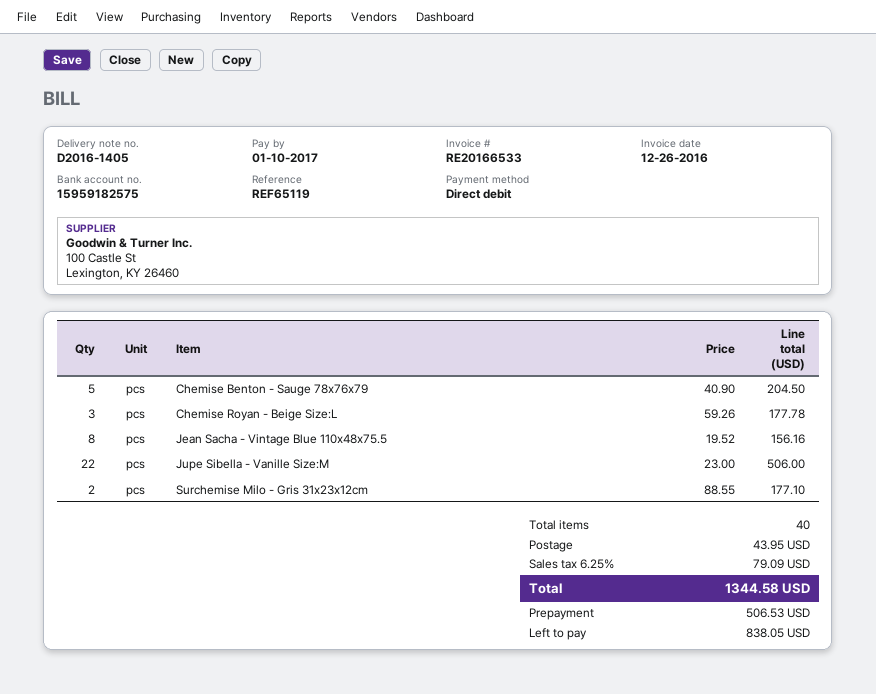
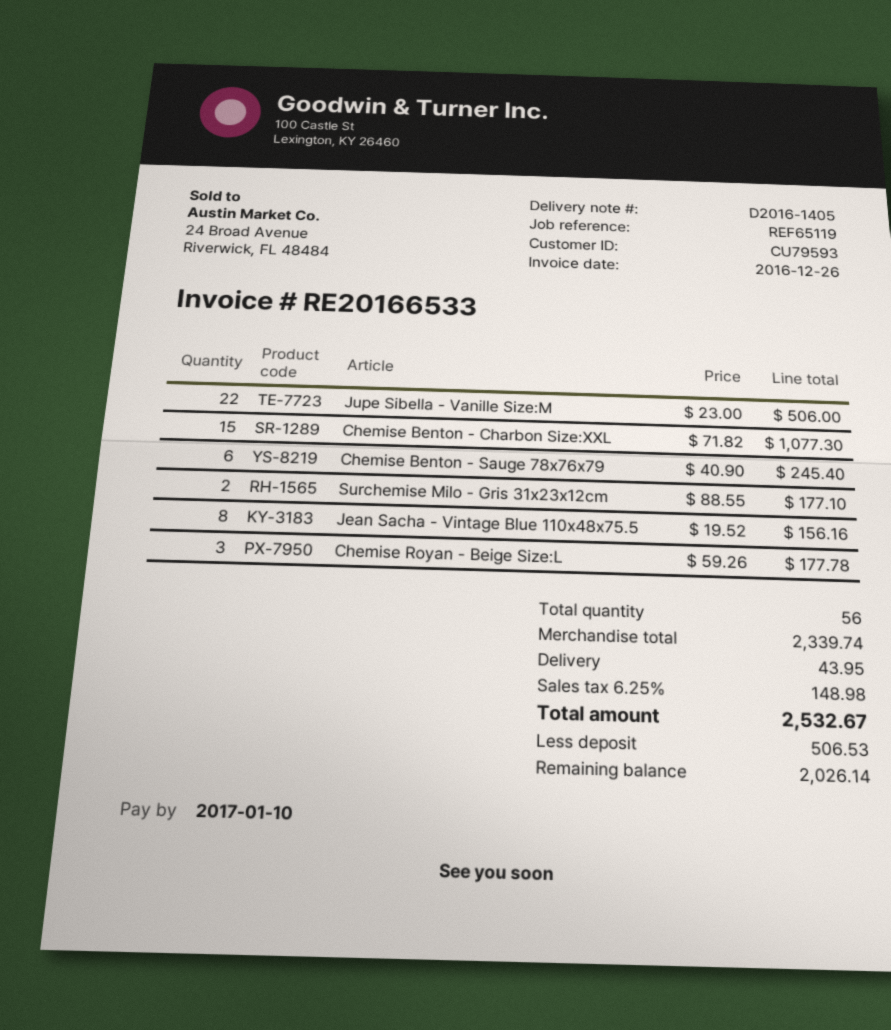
Chemise Benton - Sauge 78x76x79: 5 x 40.90 = 204.50 -> 6 x 40.90 = 245.40
Chemise Benton - Charbon Size:XXL: none -> 15 x 71.82 = 1077.30
total quantity: 40 -> 56
tax: 6.25% = 79.09 -> 6.25% = 148.98
total: 1344.58 -> 2532.67
balance: 838.05 -> 2026.14

